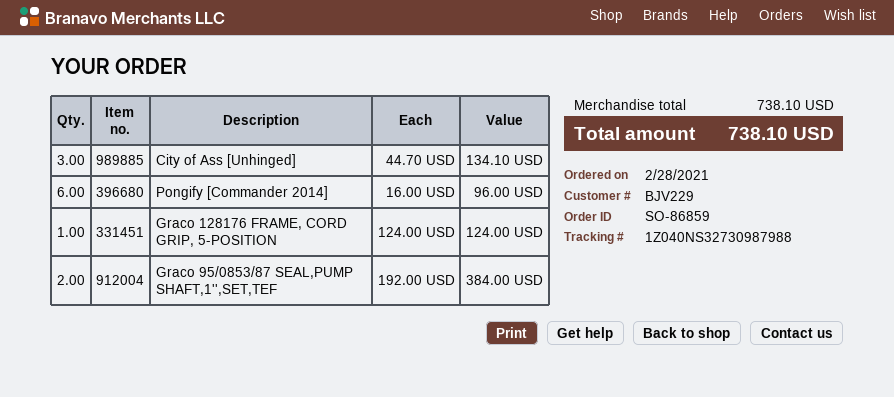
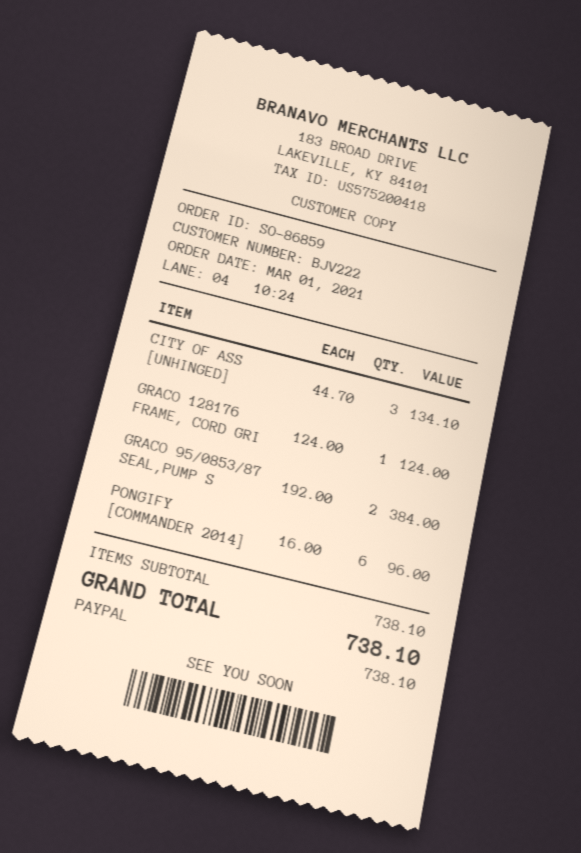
order date: 2021-02-28 -> 2021-03-01
customer number: BJV229 -> BJV222

